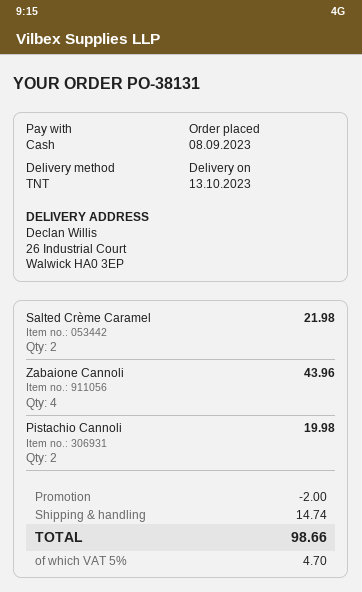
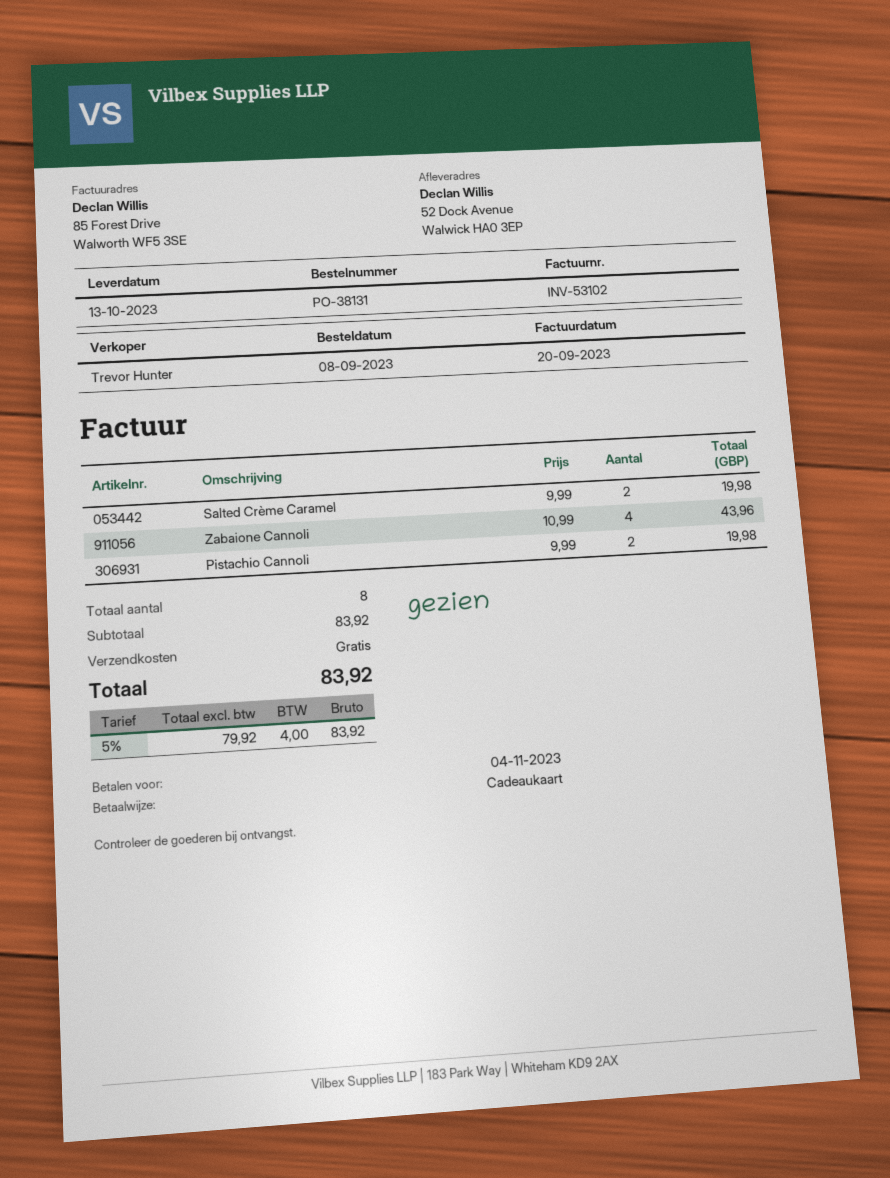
payment method: cash -> gift card
ship to: 26 Industrial Court, Walwick HA0 3EP -> 52 Dock Avenue, Walwick HA0 3EP
Salted Crème Caramel: 2 for 21.98 -> 2 for 19.98
discount: 2.00 -> none
shipping: 14.74 -> 0.00
tax: 5% = 4.70 -> 5% = 4.00
total: 98.66 -> 83.92

